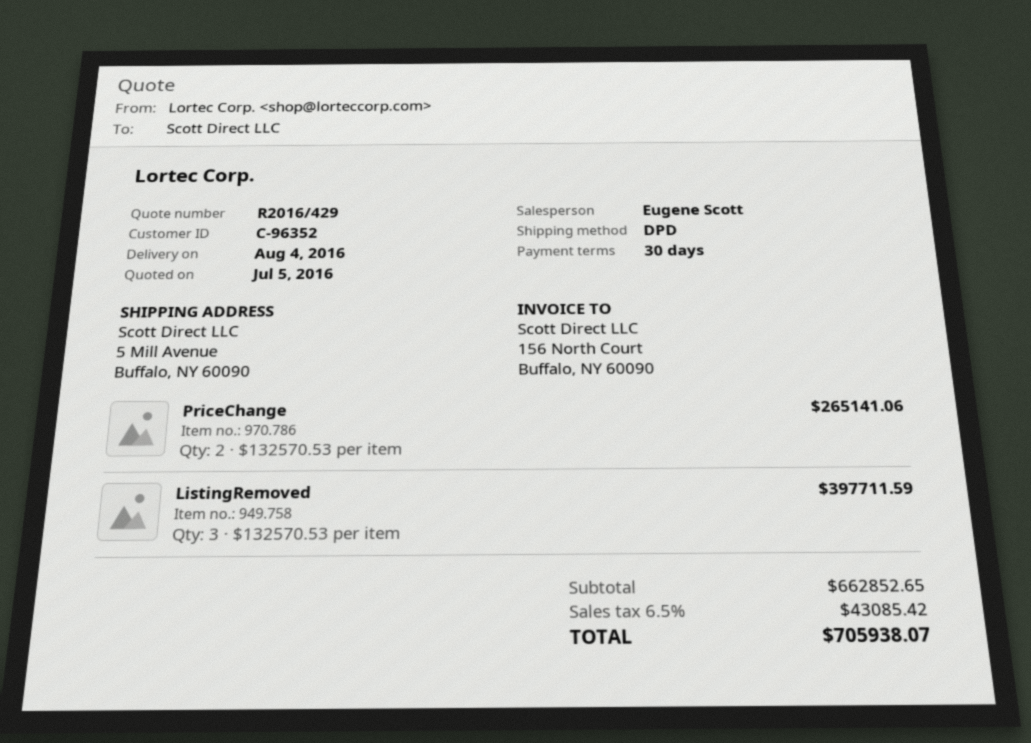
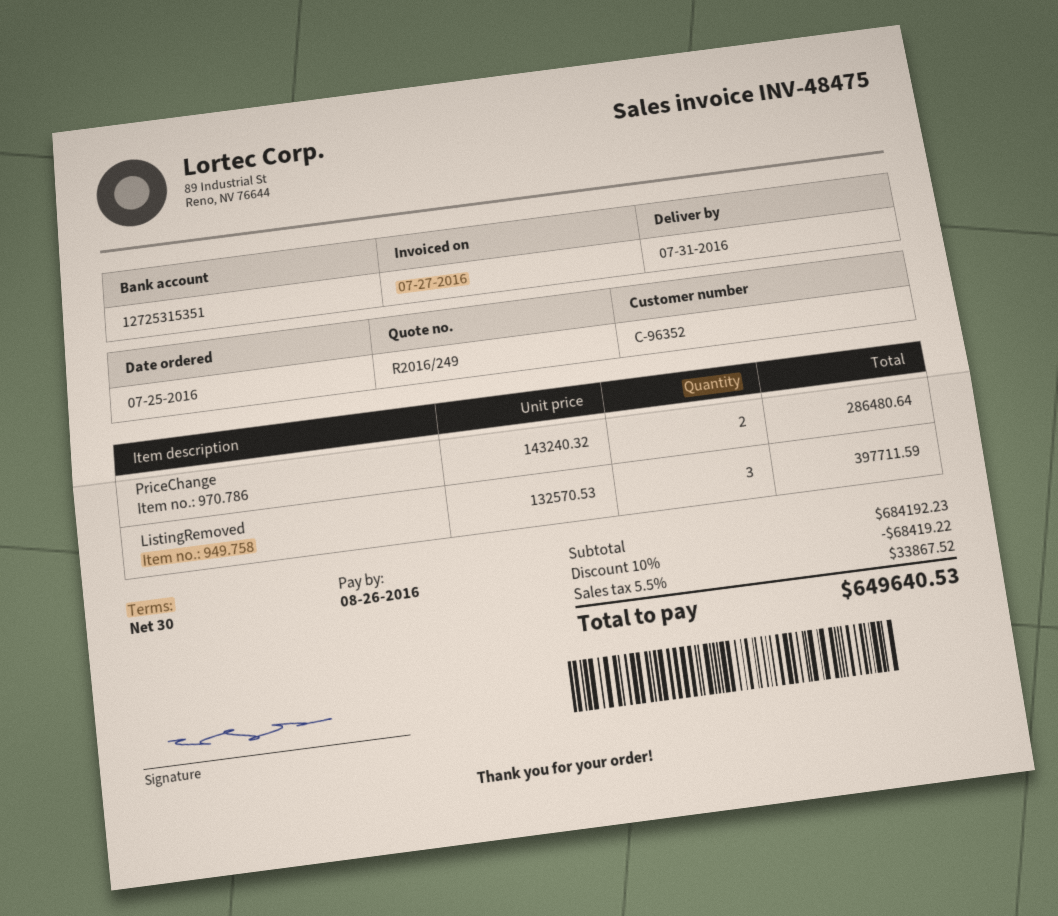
quote number: R2016/429 -> R2016/249
delivery date: 2016-08-04 -> 2016-07-31
PriceChange: 2 x 132570.53 = 265141.06 -> 2 x 143240.32 = 286480.64
subtotal: 662852.65 -> 684192.23
discount: none -> 10% = 68419.22
tax: 6.5% = 43085.42 -> 5.5% = 33867.52
total: 705938.07 -> 649640.53

